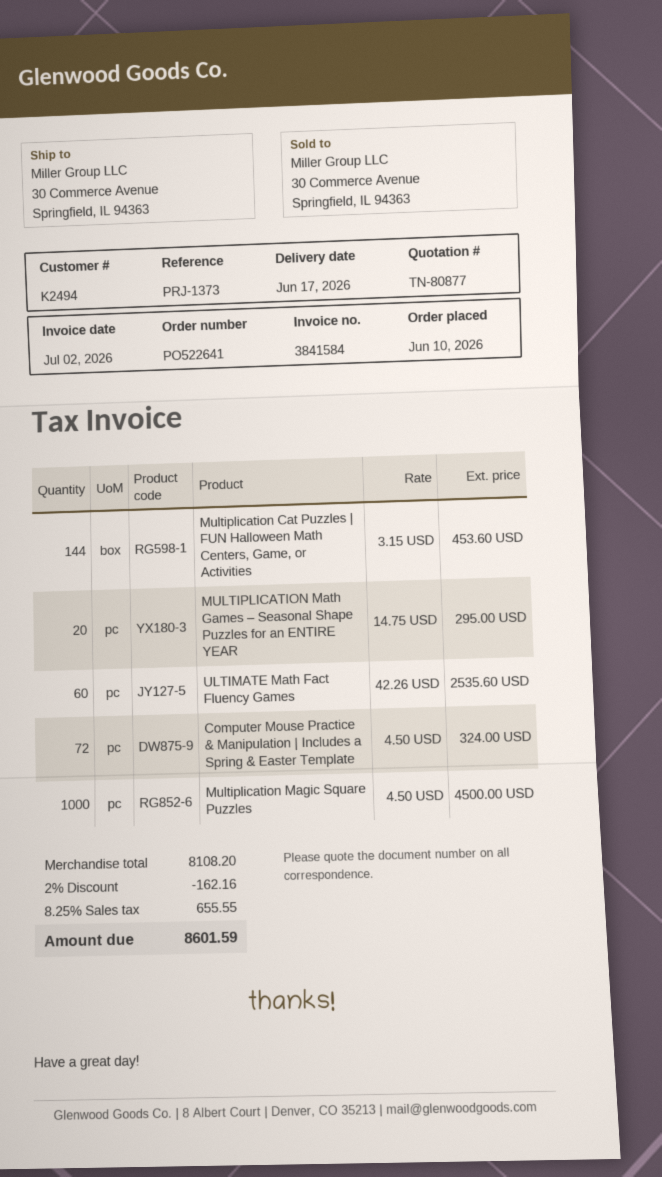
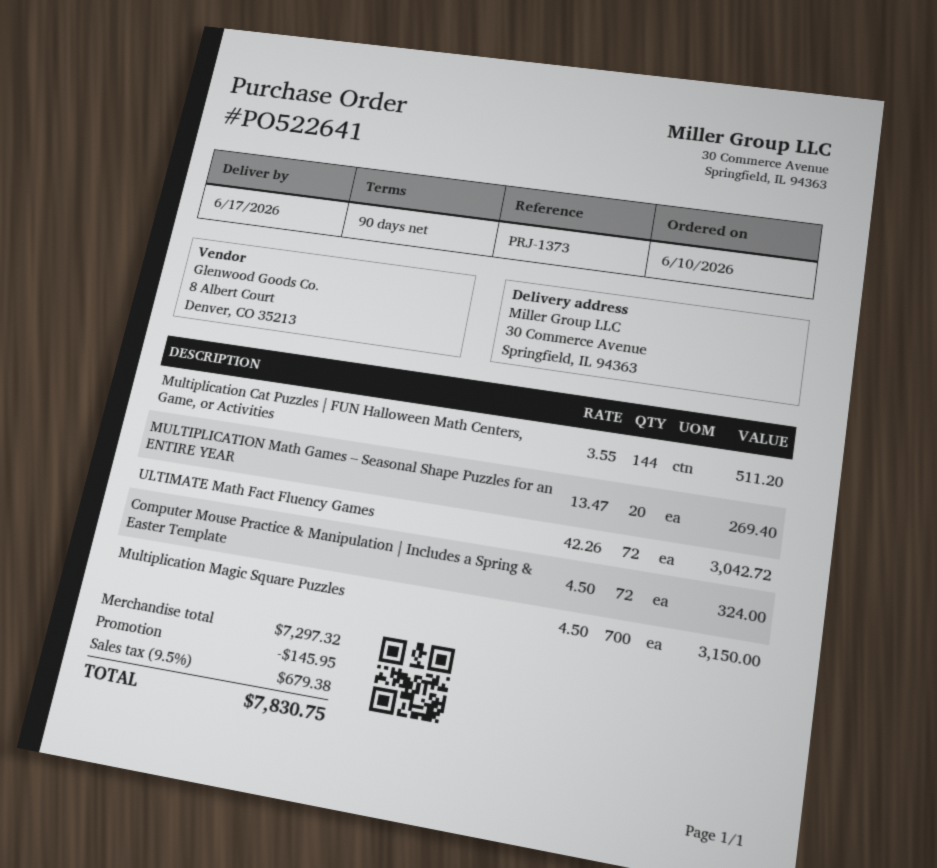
Multiplication Cat Puzzles | FUN Halloween Math Centers, Game, or Activities: 144 x 3.15 = 453.60 -> 144 x 3.55 = 511.20
MULTIPLICATION Math Games – Seasonal Shape Puzzles for an ENTIRE YEAR: 20 x 14.75 = 295.00 -> 20 x 13.47 = 269.40
ULTIMATE Math Fact Fluency Games: 60 x 42.26 = 2535.60 -> 72 x 42.26 = 3042.72
Multiplication Magic Square Puzzles: 1000 x 4.50 = 4500.00 -> 700 x 4.50 = 3150.00
subtotal: 8108.20 -> 7297.32
discount: 162.16 -> 145.95
tax: 8.25% = 655.55 -> 9.5% = 679.38
total: 8601.59 -> 7830.75

